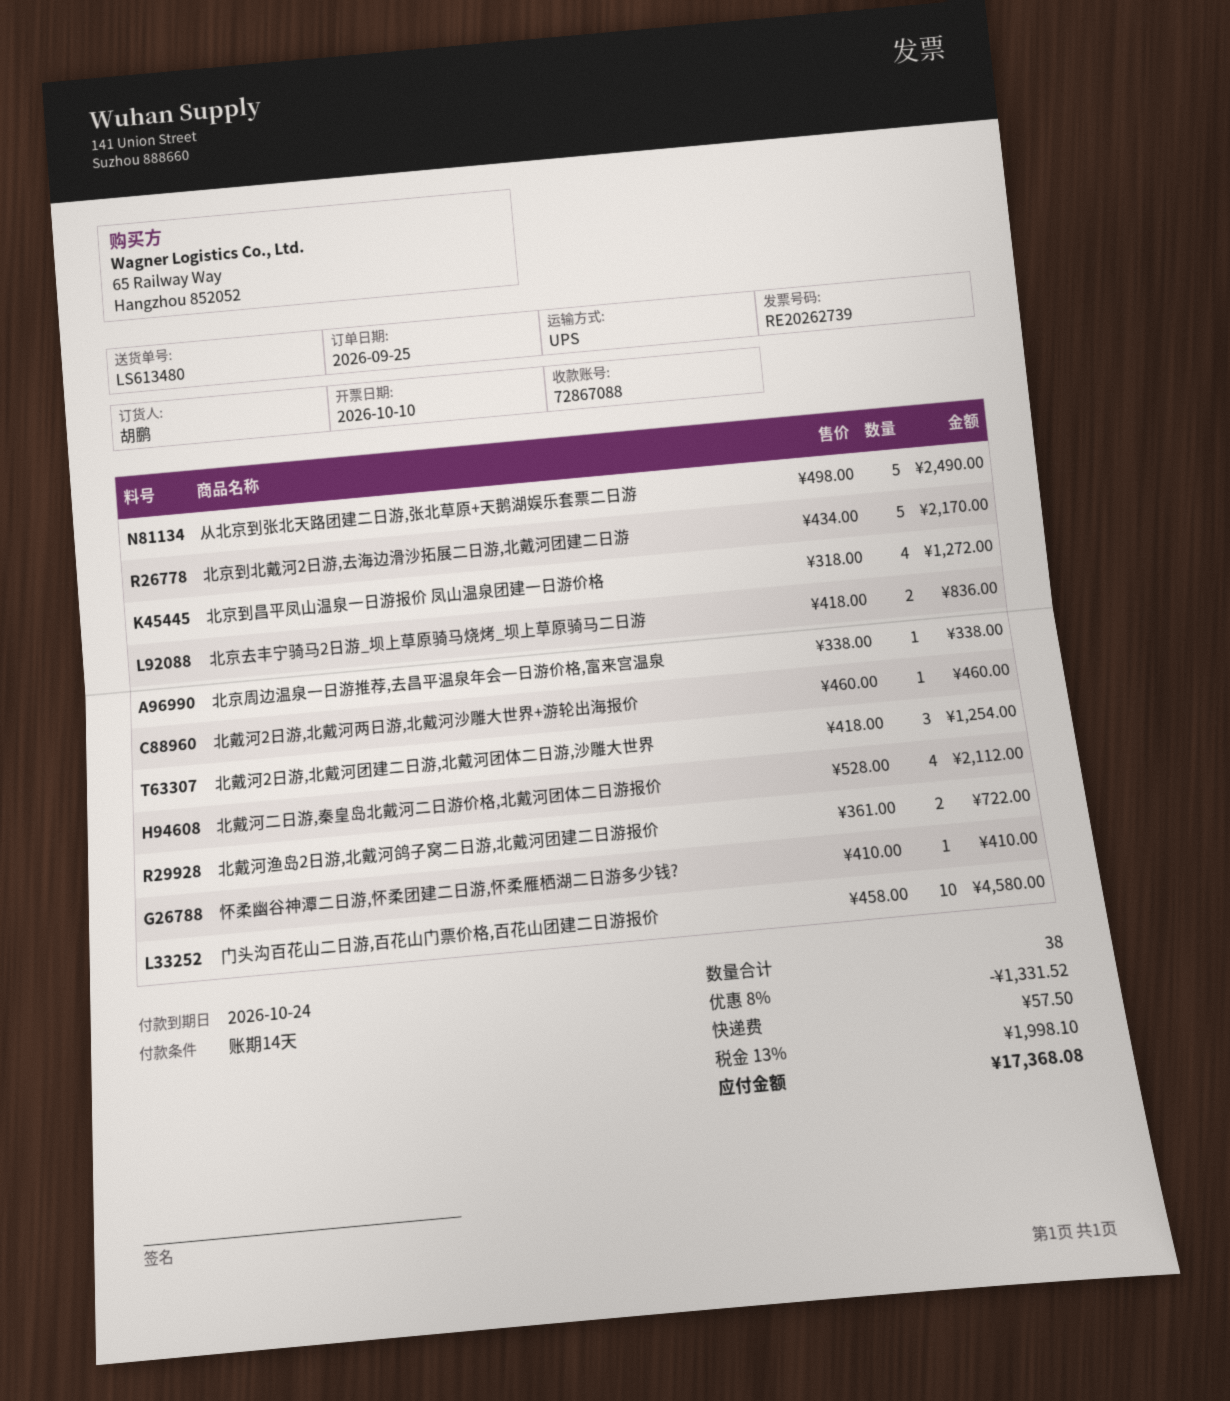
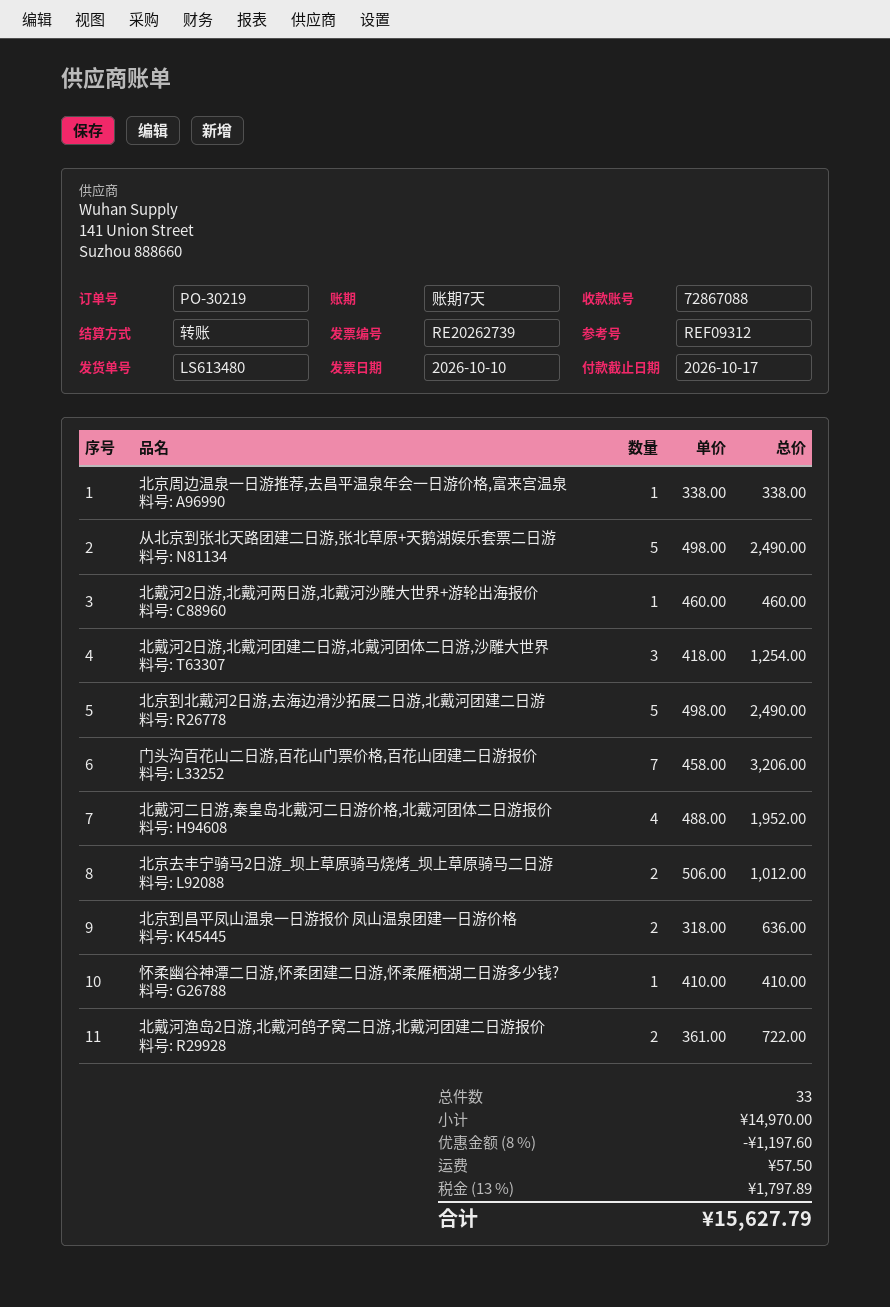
payment terms: 14 days -> 7 days
due date: 2026-10-24 -> 2026-10-17
北京到北戴河2日游,去海边滑沙拓展二日游,北戴河团建二日游: 5 x 434.00 = 2170.00 -> 5 x 498.00 = 2490.00
北京到昌平凤山温泉一日游报价 凤山温泉团建一日游价格: 4 x 318.00 = 1272.00 -> 2 x 318.00 = 636.00
北京去丰宁骑马2日游_坝上草原骑马烧烤_坝上草原骑马二日游: 2 x 418.00 = 836.00 -> 2 x 506.00 = 1012.00
北戴河二日游,秦皇岛北戴河二日游价格,北戴河团体二日游报价: 4 x 528.00 = 2112.00 -> 4 x 488.00 = 1952.00
门头沟百花山二日游,百花山门票价格,百花山团建二日游报价: 10 x 458.00 = 4580.00 -> 7 x 458.00 = 3206.00
total quantity: 38 -> 33
discount: 8% = 1331.52 -> 8% = 1197.60
tax: 13% = 1998.10 -> 13% = 1797.89
total: 17368.08 -> 15627.79

